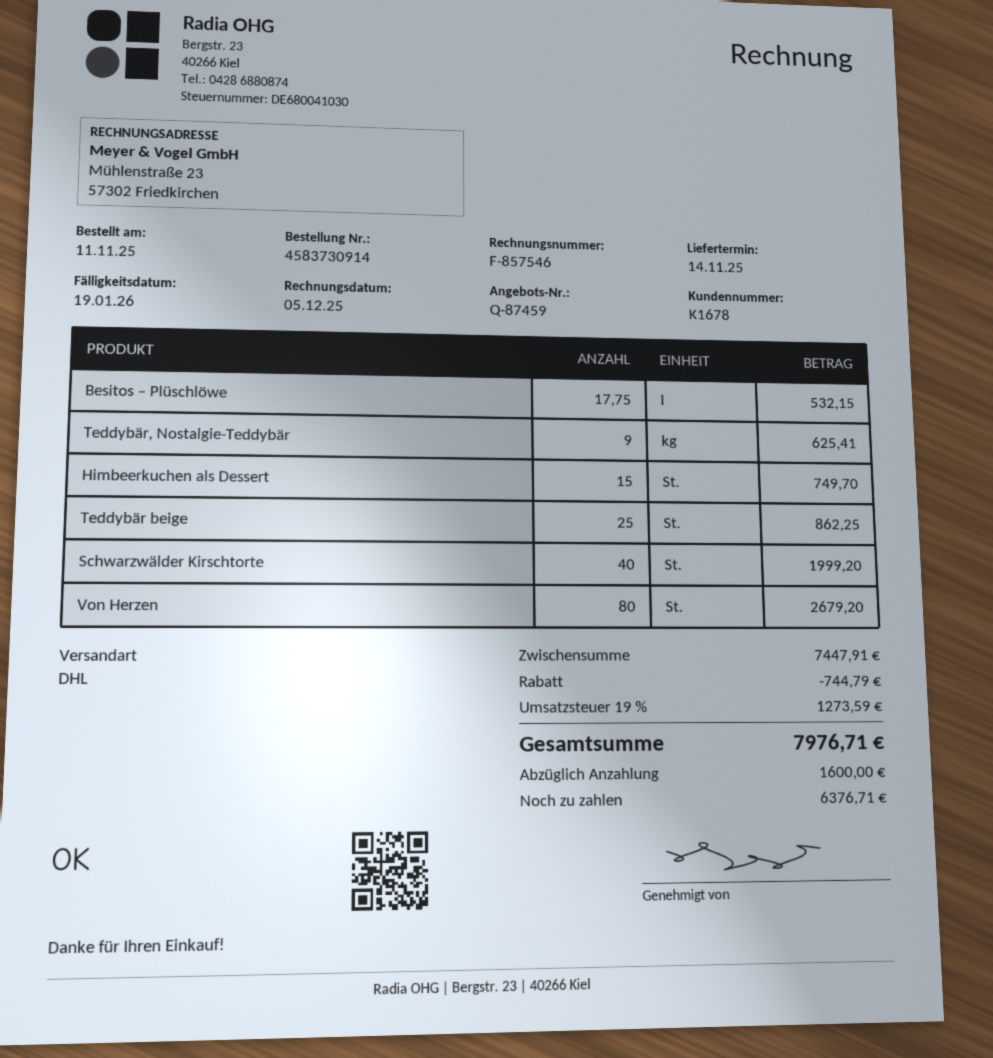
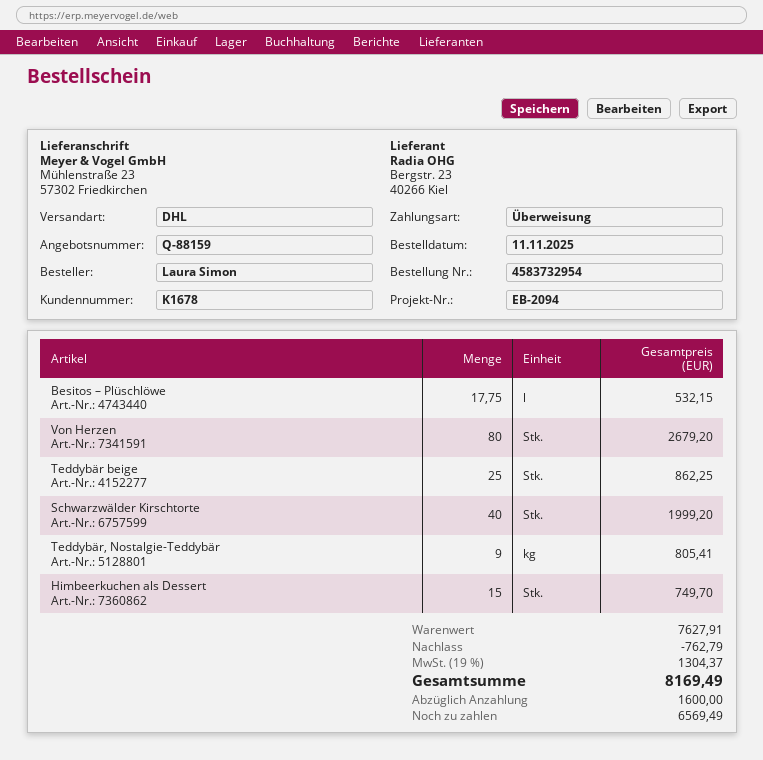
quote number: Q-87459 -> Q-88159
order number: 4583730914 -> 4583732954
Teddybär, Nostalgie-Teddybär: 9 for 625.41 -> 9 for 805.41
subtotal: 7447.91 -> 7627.91
discount: 744.79 -> 762.79
tax: 19% = 1273.59 -> 19% = 1304.37
total: 7976.71 -> 8169.49
balance: 6376.71 -> 6569.49

